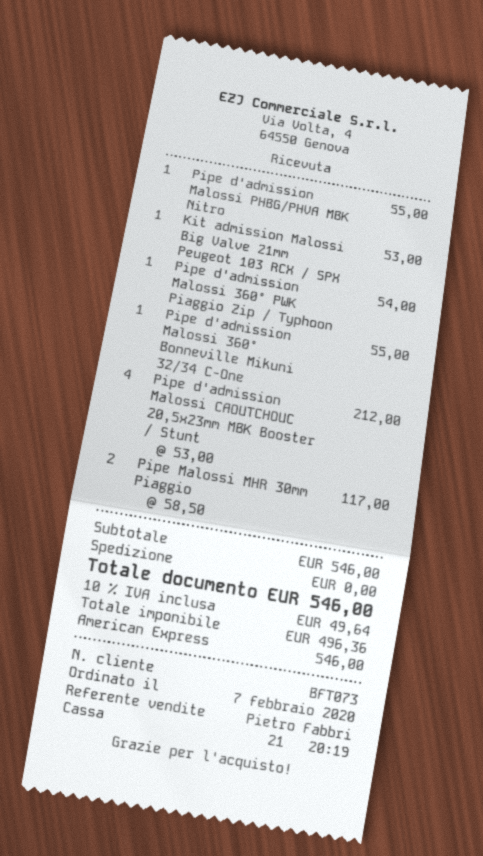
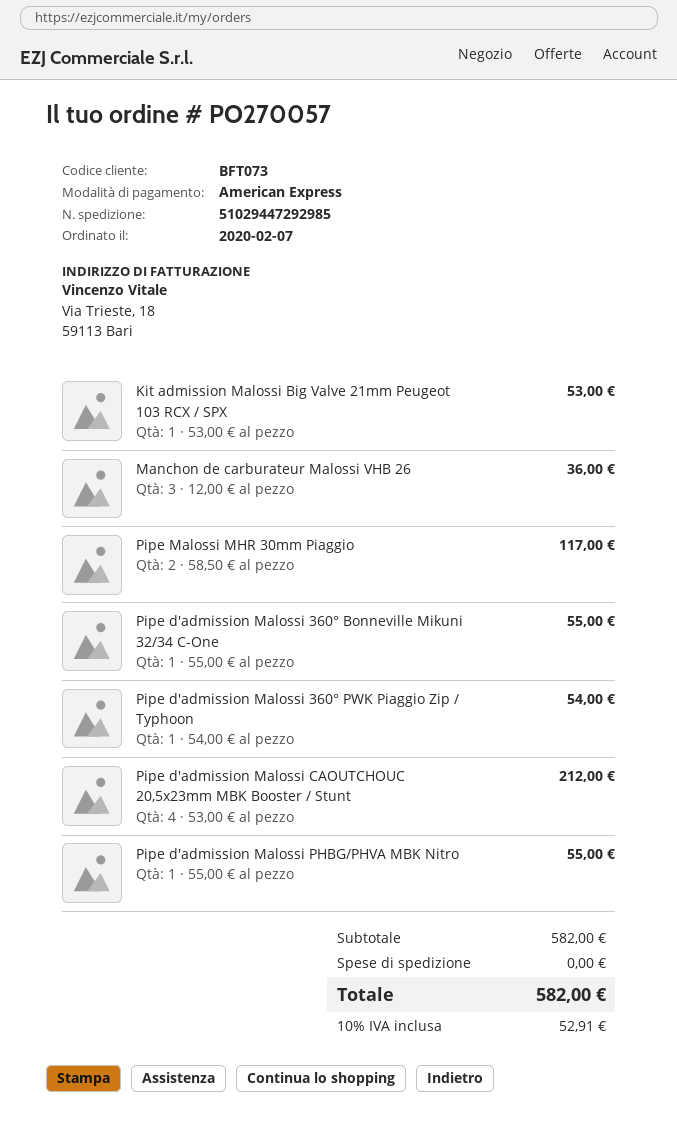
Manchon de carburateur Malossi VHB 26: none -> 3 x 12.00 = 36.00
subtotal: 546.00 -> 582.00
tax: 10% = 49.64 -> 10% = 52.91
total: 546.00 -> 582.00

